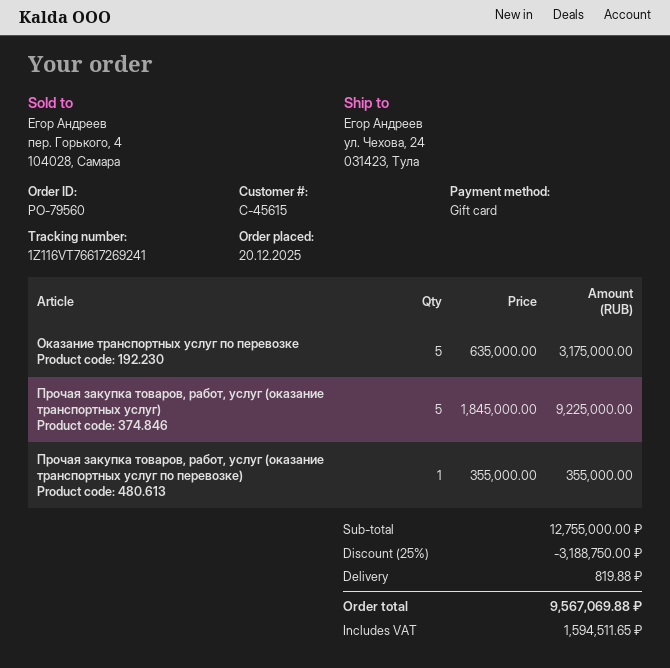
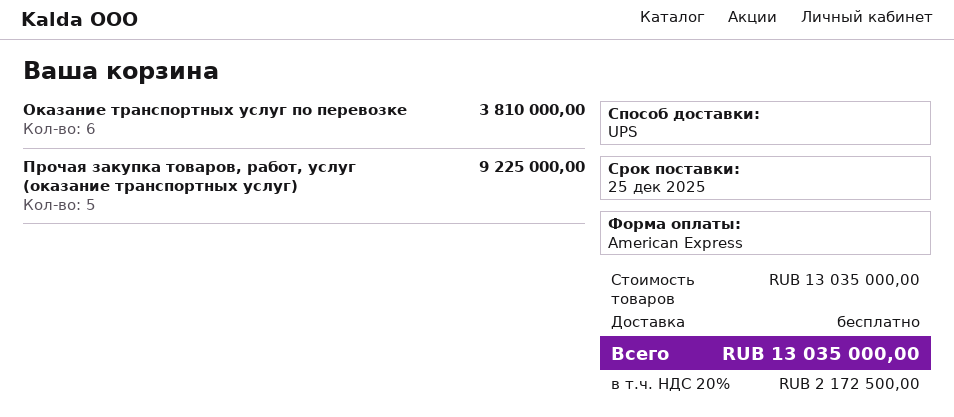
payment method: gift card -> American Express
Оказание транспортных услуг по перевозке: 5 for 3175000.00 -> 6 for 3810000.00
Прочая закупка товаров, работ, услуг (оказание транспортных услуг по перевозке): 1 for 355000.00 -> none
subtotal: 12755000.00 -> 13035000.00
discount: 25% = 3188750.00 -> none
shipping: 819.88 -> 0.00
tax: 1594511.65 -> 2172500.00
total: 9567069.88 -> 13035000.00

